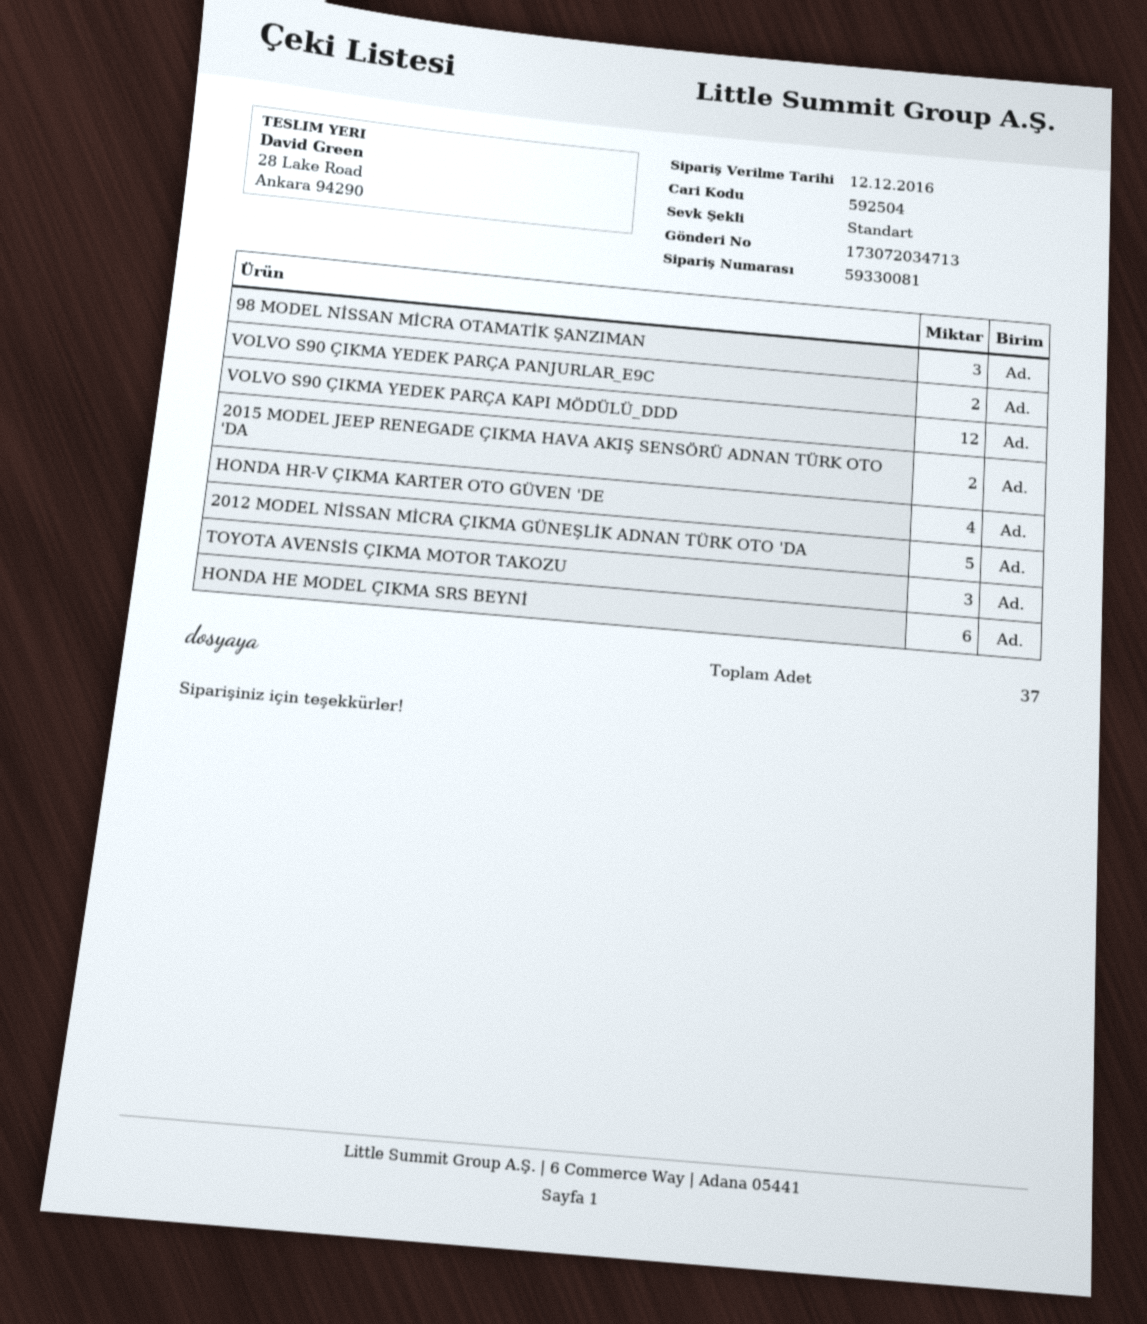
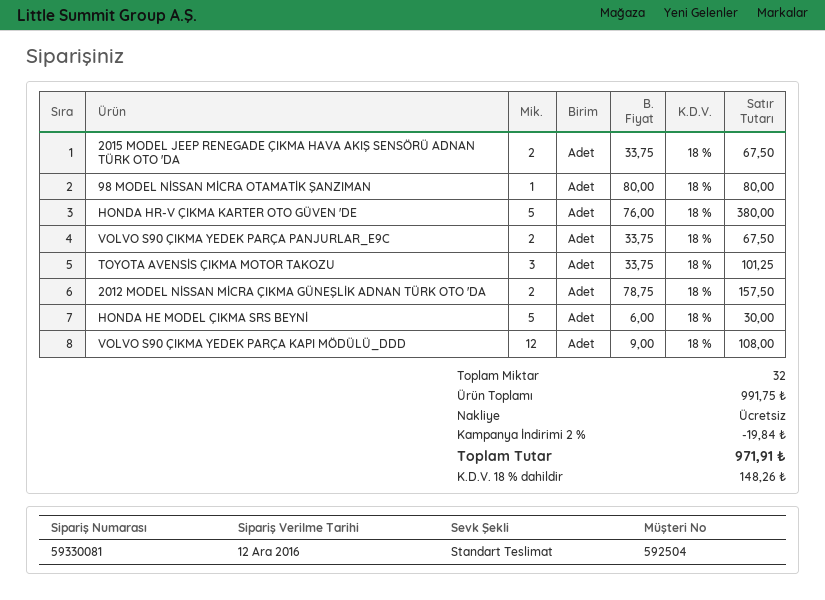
98 MODEL NİSSAN MİCRA OTAMATİK ŞANZIMAN: 3 -> 1
HONDA HR-V ÇIKMA KARTER OTO GÜVEN 'DE: 4 -> 5
2012 MODEL NİSSAN MİCRA ÇIKMA GÜNEŞLİK ADNAN TÜRK OTO 'DA: 5 -> 2
HONDA HE MODEL ÇIKMA SRS BEYNİ: 6 -> 5
total quantity: 37 -> 32

